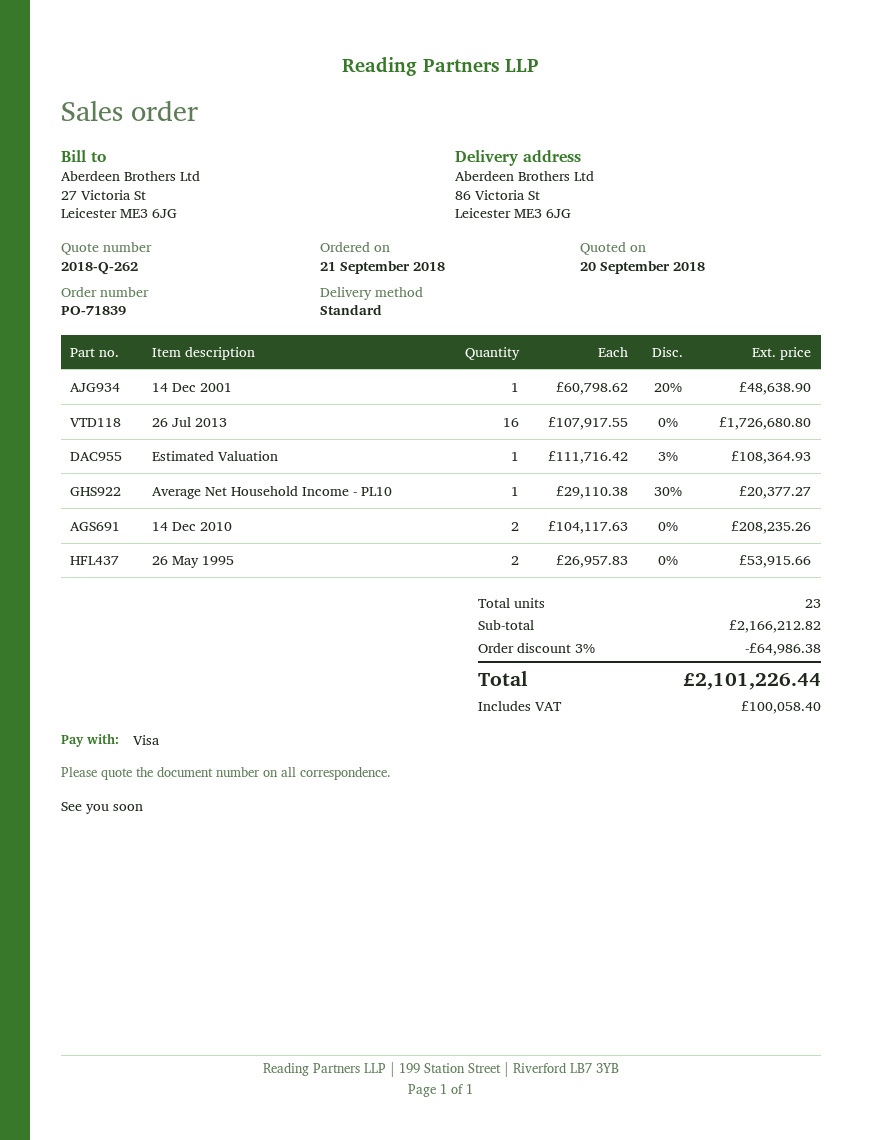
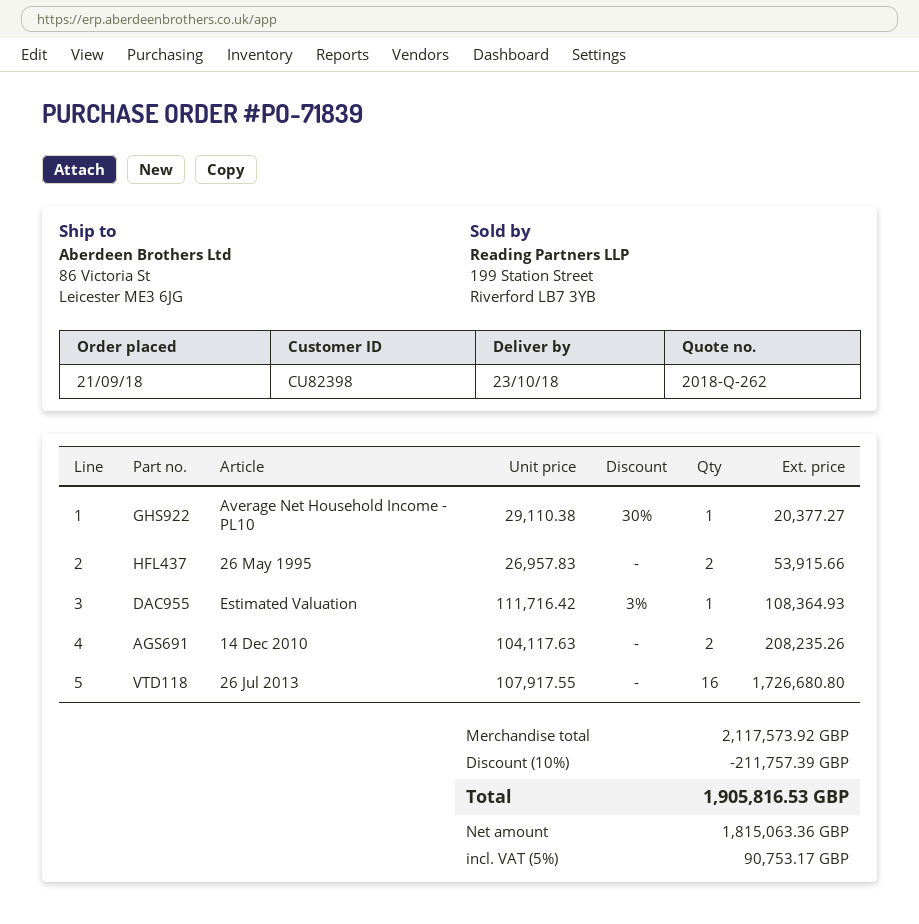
14 Dec 2001: 1 x 60798.62 - 20% = 48638.90 -> none
subtotal: 2166212.82 -> 2117573.92
discount: 3% = 64986.38 -> 10% = 211757.39
tax: 100058.40 -> 90753.17
total: 2101226.44 -> 1905816.53

